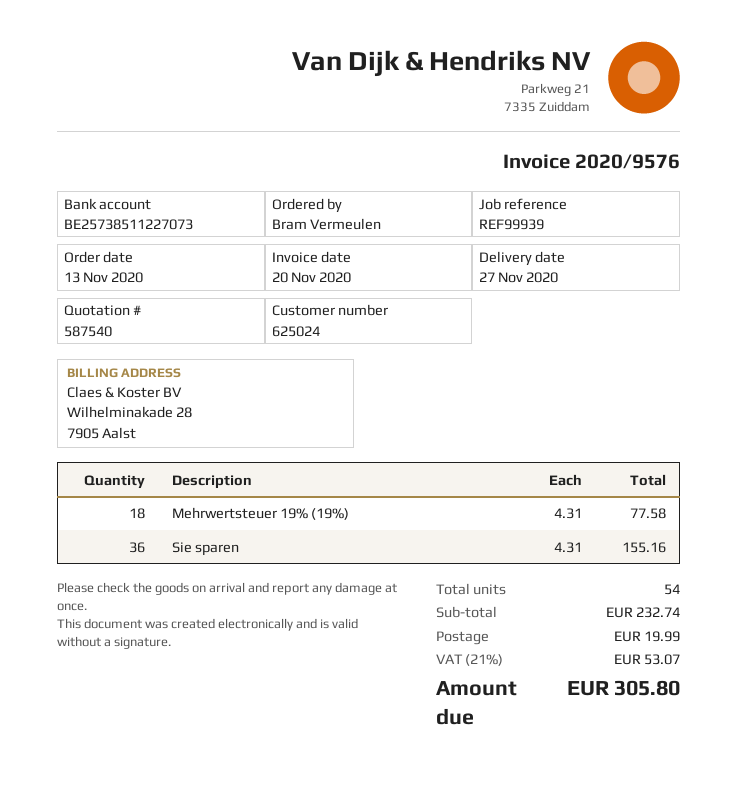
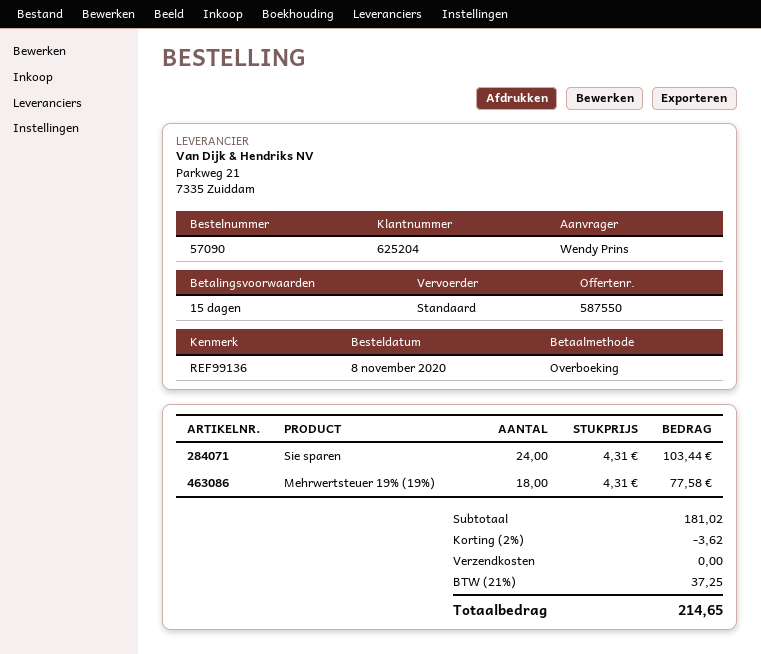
quote number: 587540 -> 587550
order date: 2020-11-13 -> 2020-11-08
customer number: 625024 -> 625204
reference: REF99939 -> REF99136
ordered by: Bram Vermeulen -> Wendy Prins
Sie sparen: 36 x 4.31 = 155.16 -> 24 x 4.31 = 103.44
subtotal: 232.74 -> 181.02
discount: none -> 2% = 3.62
shipping: 19.99 -> 0.00
tax: 21% = 53.07 -> 21% = 37.25
total: 305.80 -> 214.65

